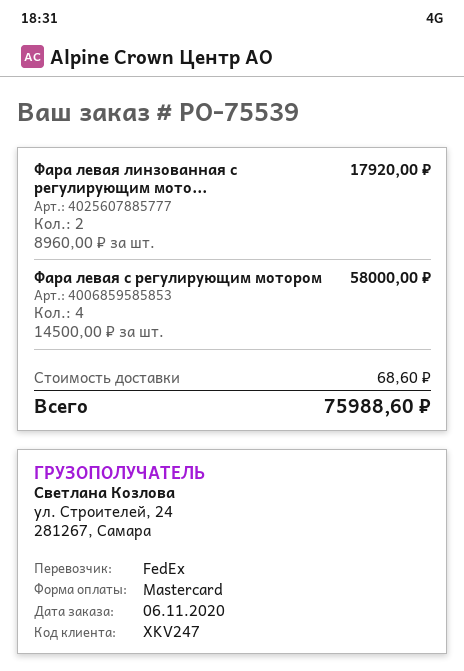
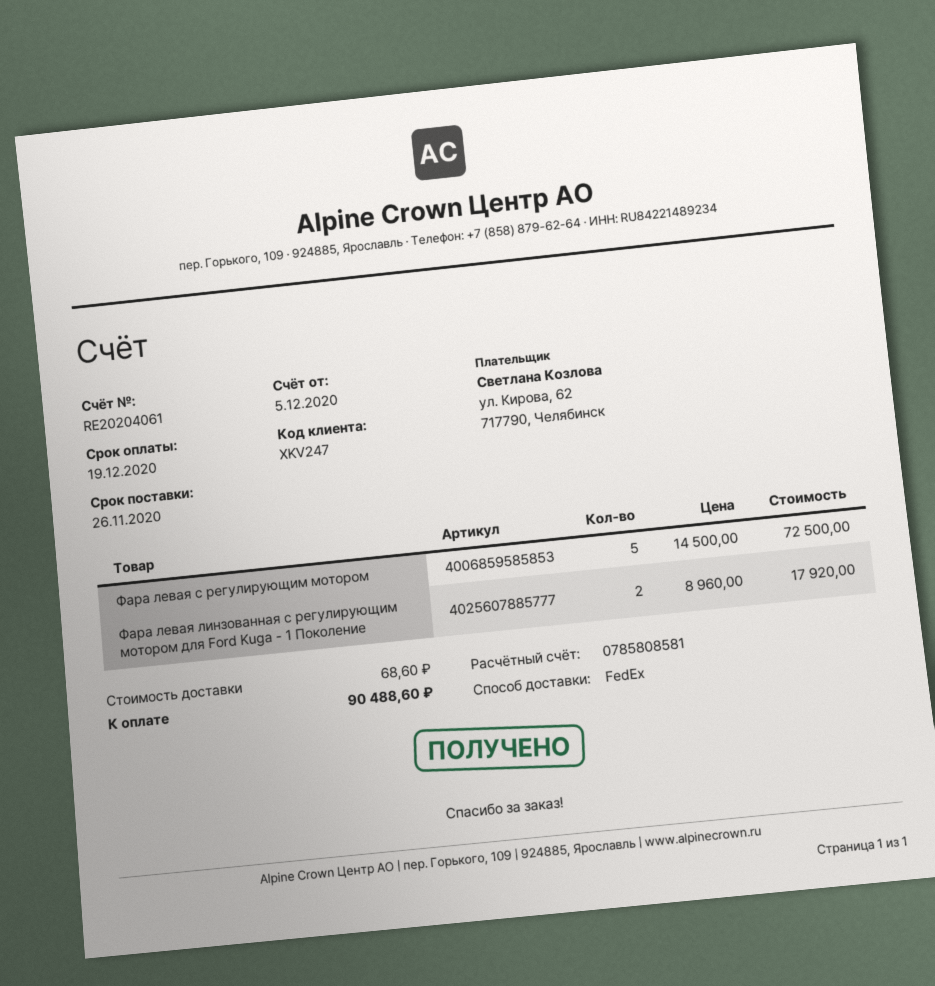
Фара левая с регулирующим мотором: 4 x 14500.00 = 58000.00 -> 5 x 14500.00 = 72500.00
total: 75988.60 -> 90488.60

